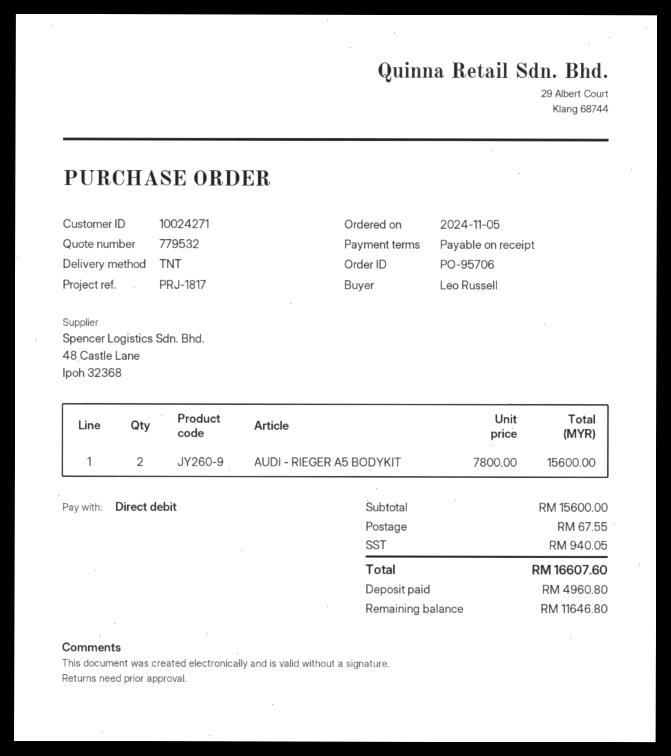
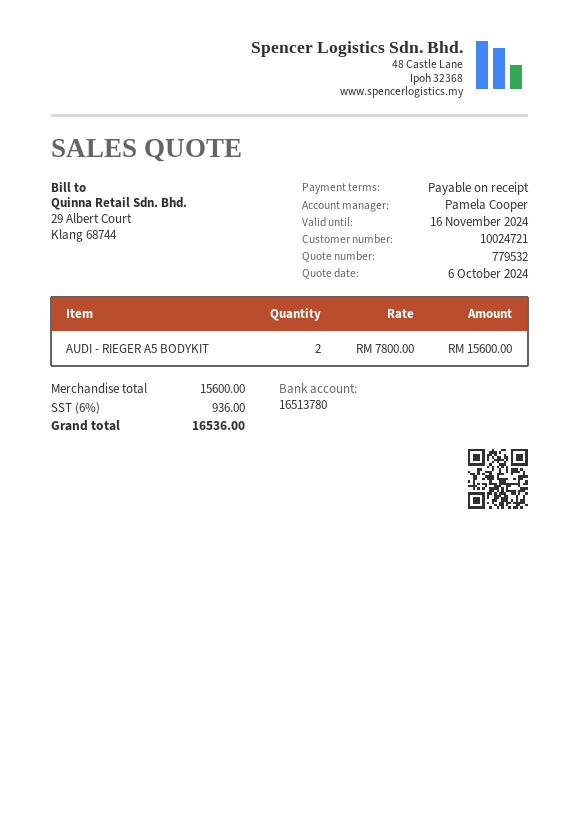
customer number: 10024271 -> 10024721
shipping: 67.55 -> none
tax: 940.05 -> 936.00
total: 16607.60 -> 16536.00

